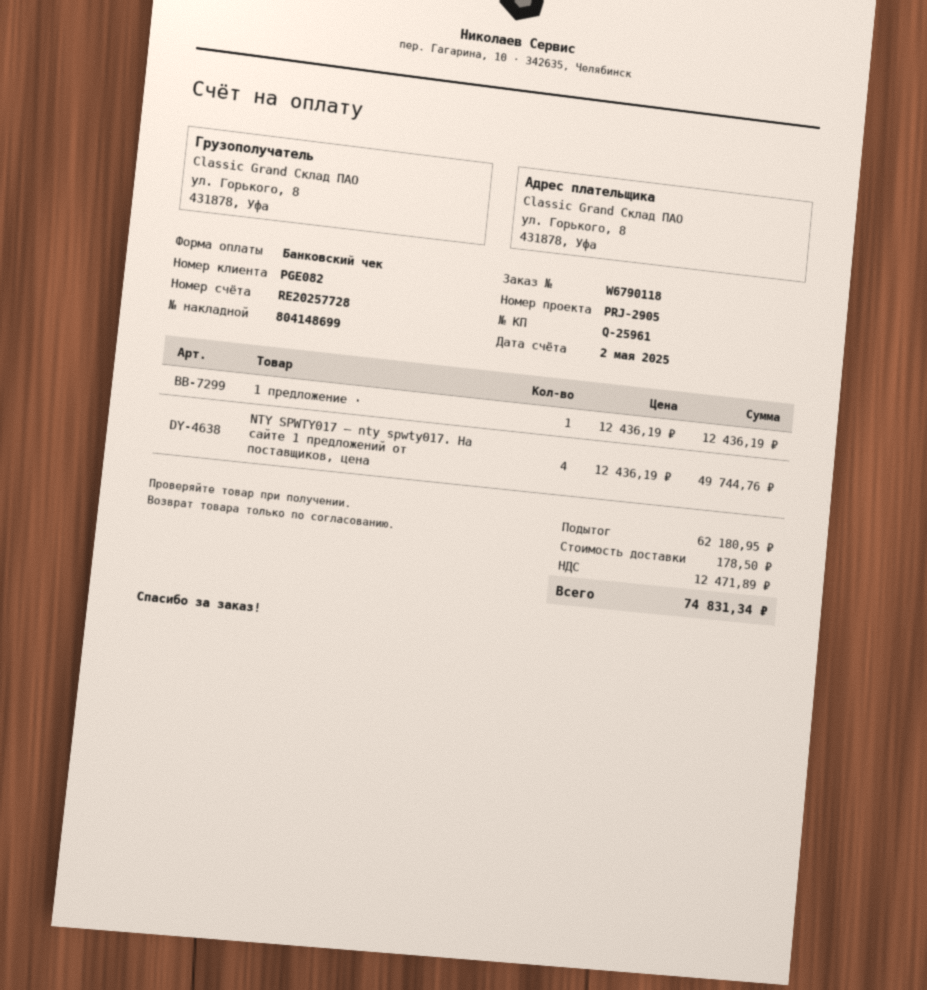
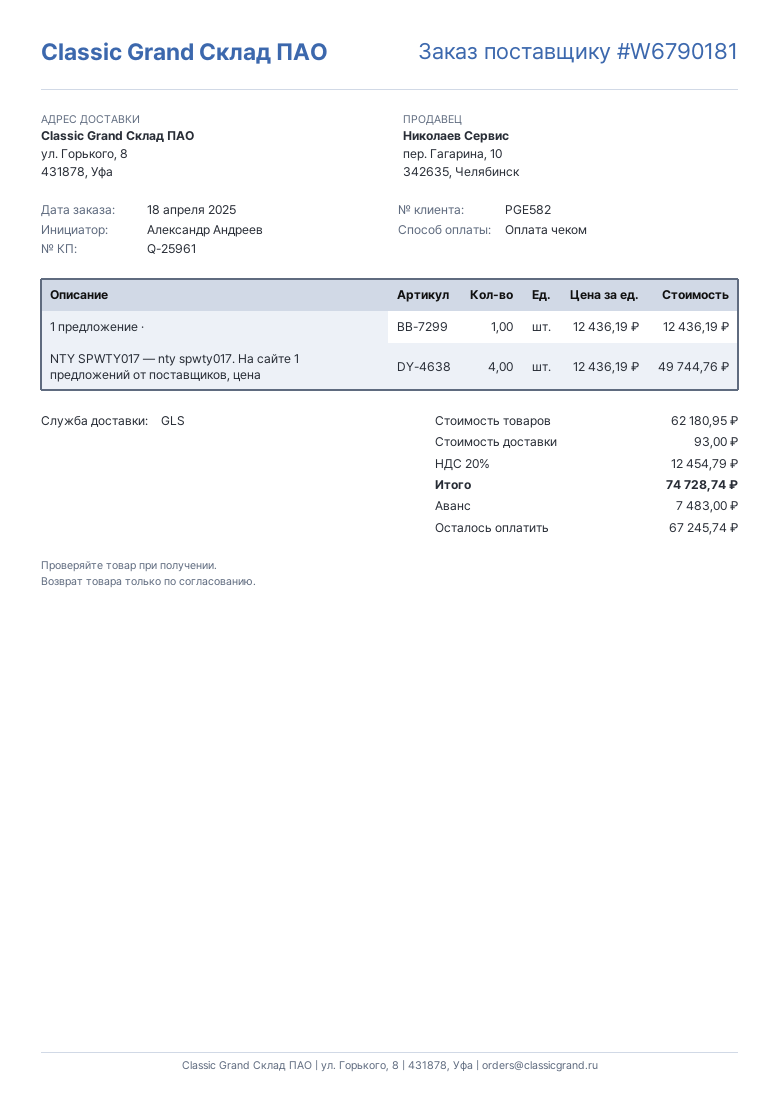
order number: W6790118 -> W6790181
customer number: PGE082 -> PGE582
shipping: 178.50 -> 93.00
tax: 12471.89 -> 12454.79
total: 74831.34 -> 74728.74

